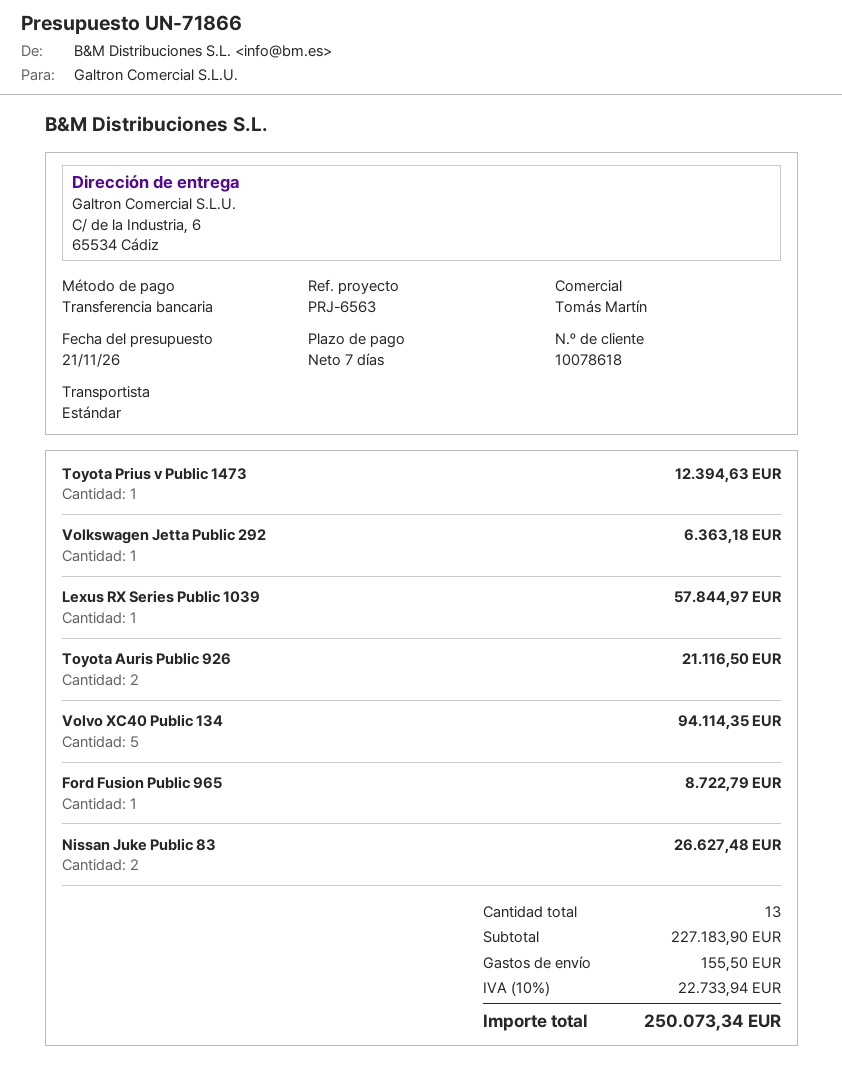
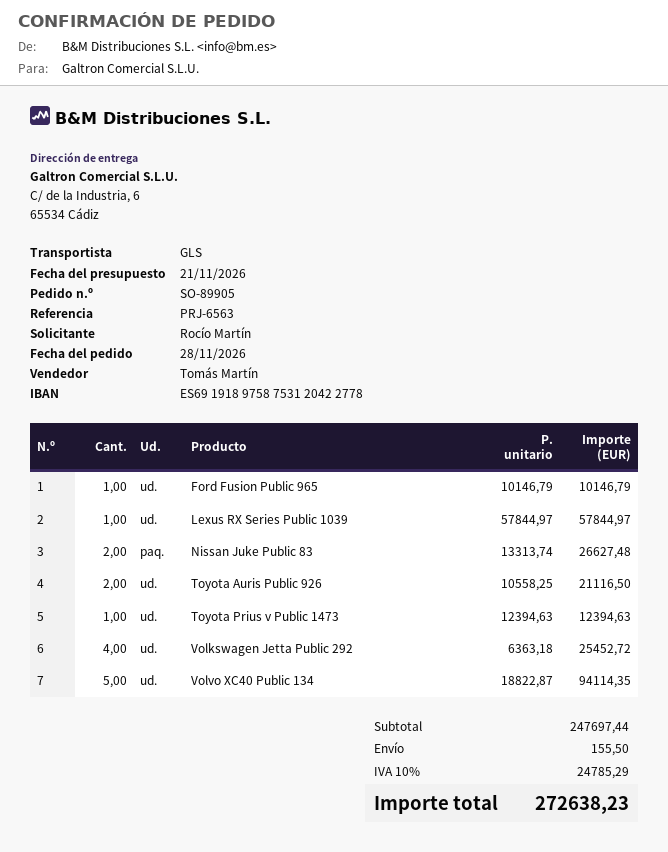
shipping method: standard -> GLS
Volkswagen Jetta Public 292: 1 for 6363.18 -> 4 for 25452.72
Ford Fusion Public 965: 1 for 8722.79 -> 1 for 10146.79
subtotal: 227183.90 -> 247697.44
tax: 10% = 22733.94 -> 10% = 24785.29
total: 250073.34 -> 272638.23

